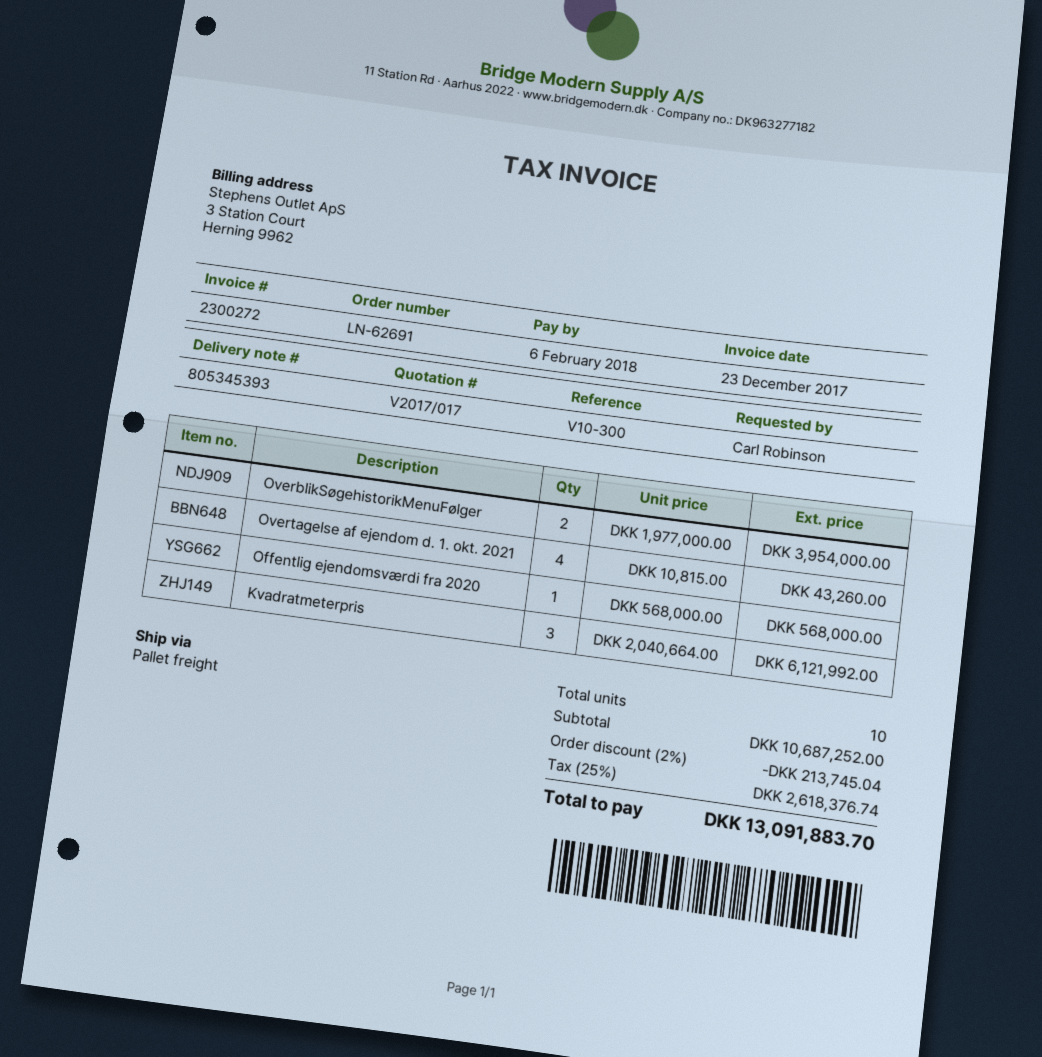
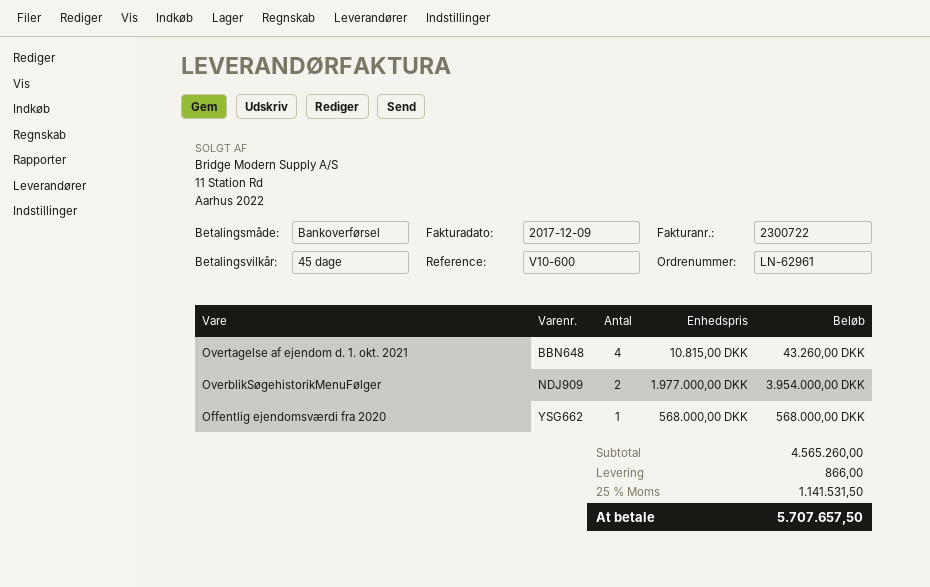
order number: LN-62691 -> LN-62961
invoice number: 2300272 -> 2300722
invoice date: 2017-12-23 -> 2017-12-09
reference: V10-300 -> V10-600
Kvadratmeterpris: 3 x 2040664.00 = 6121992.00 -> none
subtotal: 10687252.00 -> 4565260.00
discount: 2% = 213745.04 -> none
shipping: none -> 866.00
tax: 25% = 2618376.74 -> 25% = 1141531.50
total: 13091883.70 -> 5707657.50

